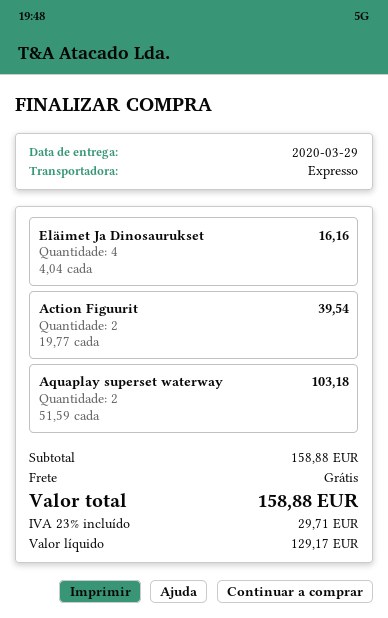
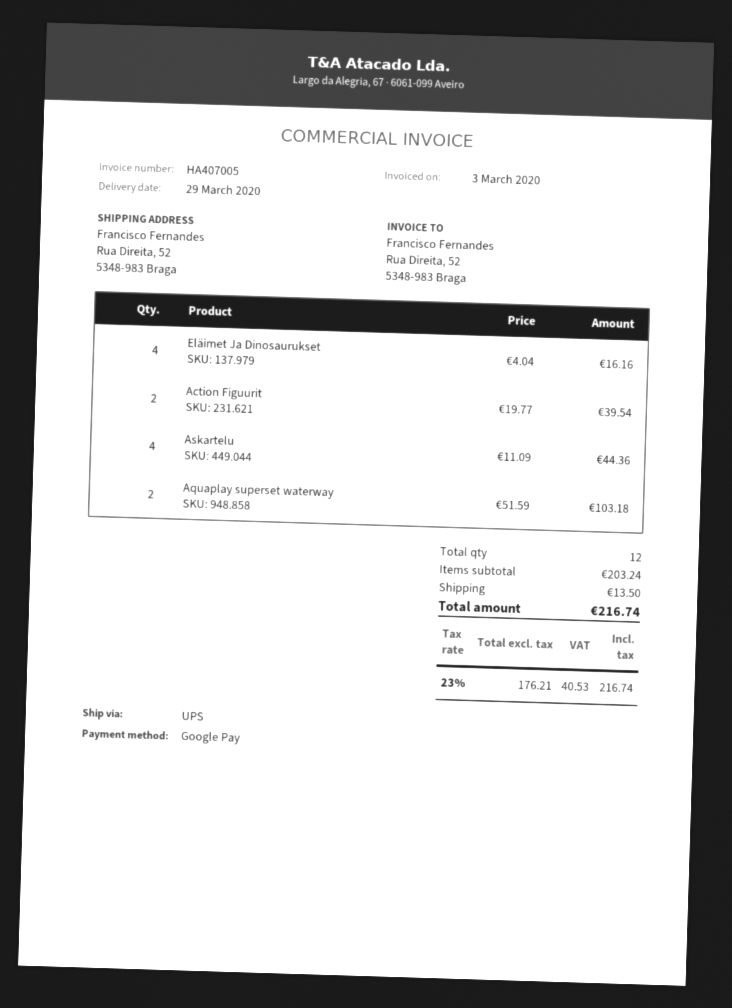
shipping method: express -> UPS
Askartelu: none -> 4 x 11.09 = 44.36
subtotal: 158.88 -> 203.24
shipping: 0.00 -> 13.50
net: 129.17 -> 176.21
tax: 23% = 29.71 -> 23% = 40.53
total: 158.88 -> 216.74

